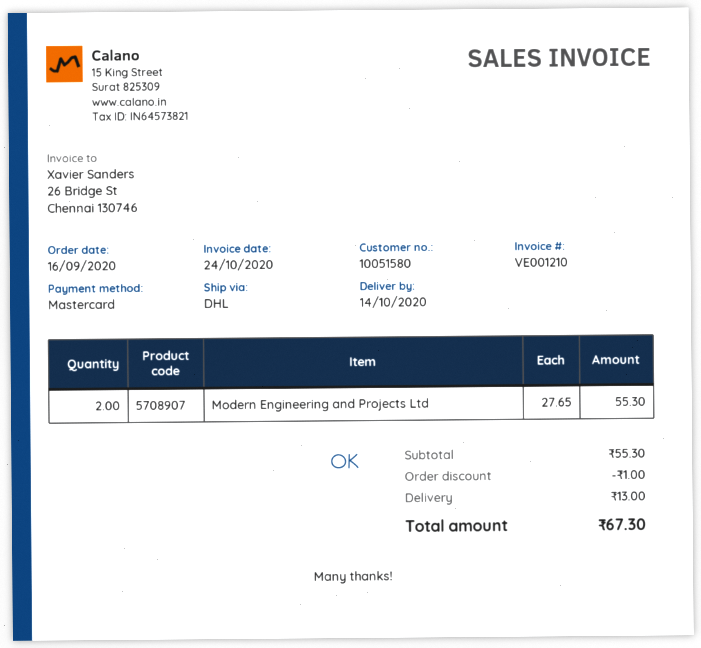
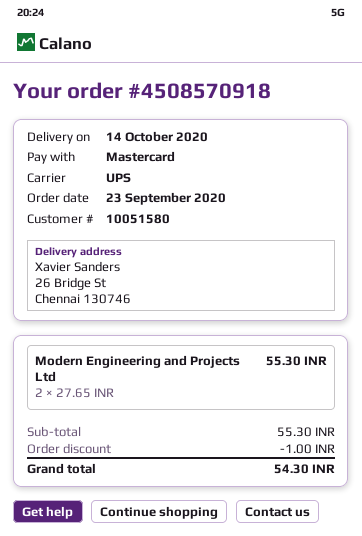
order date: 2020-09-16 -> 2020-09-23
shipping method: DHL -> UPS
shipping: 13.00 -> none
total: 67.30 -> 54.30

